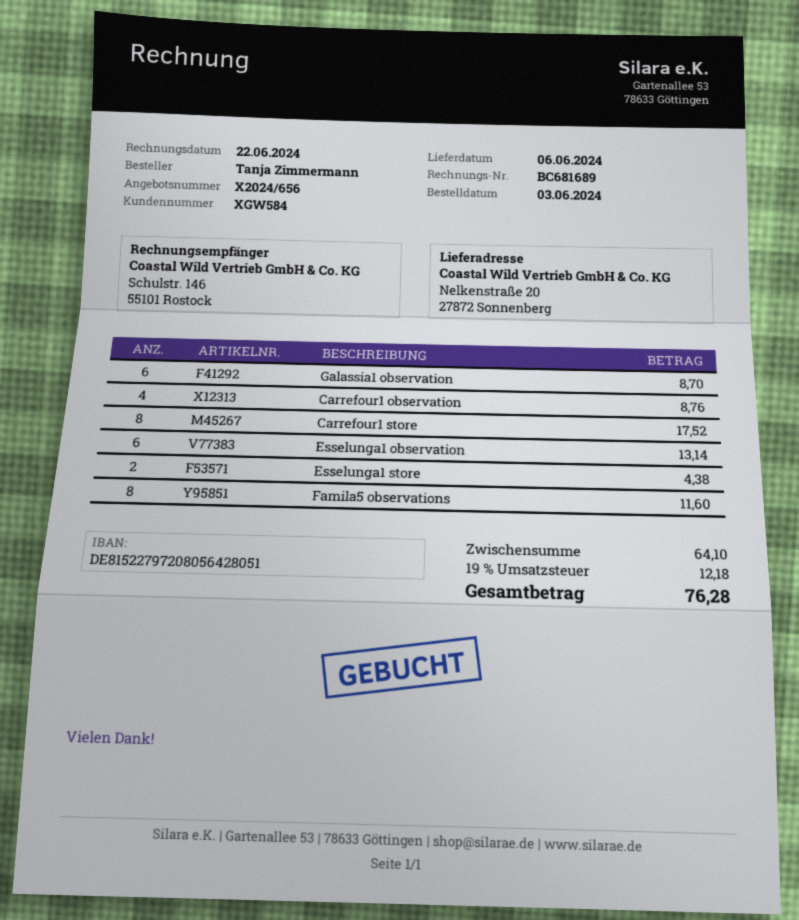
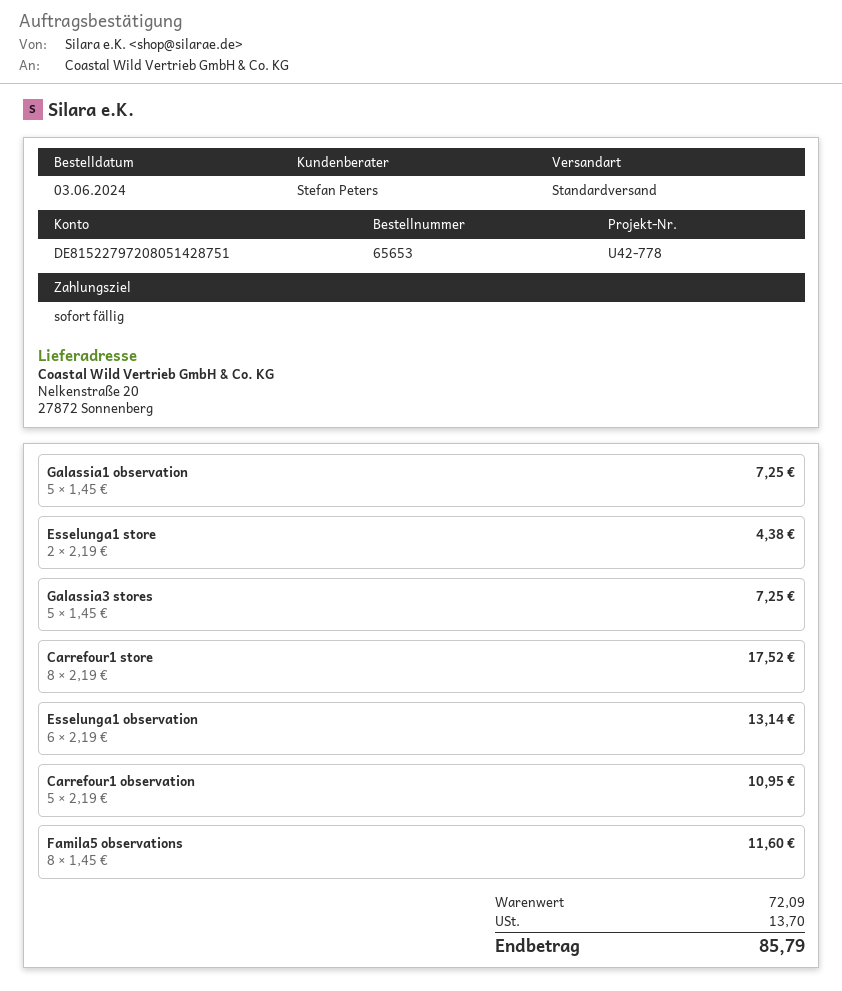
bank account: DE81522797208056428051 -> DE81522797208051428751
Galassia1 observation: 6 for 8.70 -> 5 for 7.25
Carrefour1 observation: 4 for 8.76 -> 5 for 10.95
Galassia3 stores: none -> 5 for 7.25
subtotal: 64.10 -> 72.09
tax: 12.18 -> 13.70
total: 76.28 -> 85.79

